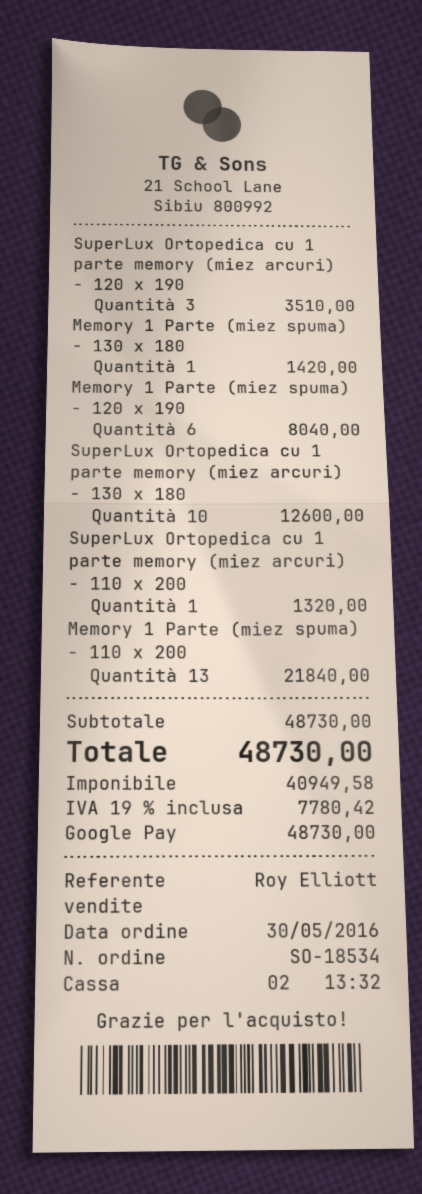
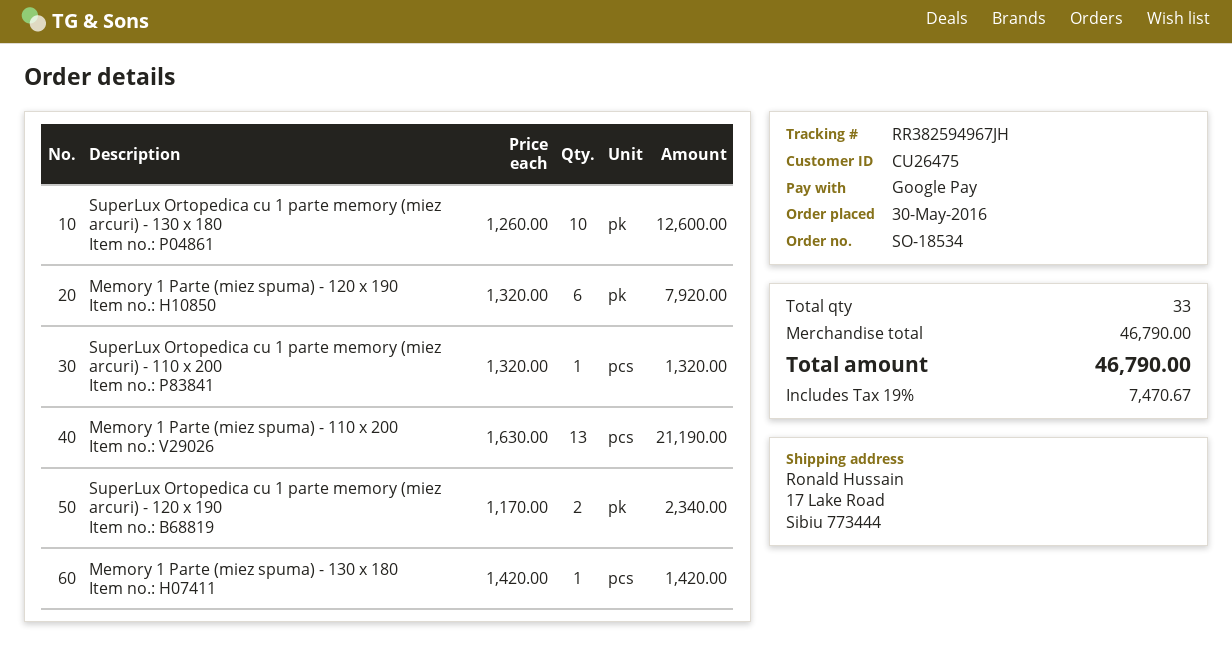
SuperLux Ortopedica cu 1 parte memory (miez arcuri) - 120 x 190: 3 for 3510.00 -> 2 for 2340.00
Memory 1 Parte (miez spuma) - 120 x 190: 6 for 8040.00 -> 6 for 7920.00
Memory 1 Parte (miez spuma) - 110 x 200: 13 for 21840.00 -> 13 for 21190.00
subtotal: 48730.00 -> 46790.00
tax: 19% = 7780.42 -> 19% = 7470.67
total: 48730.00 -> 46790.00

